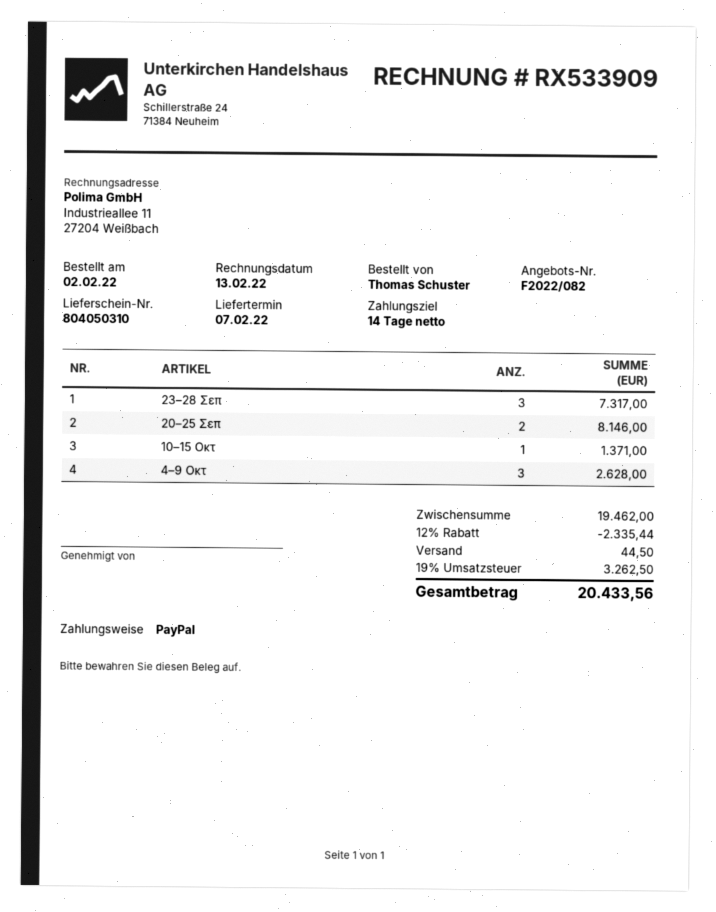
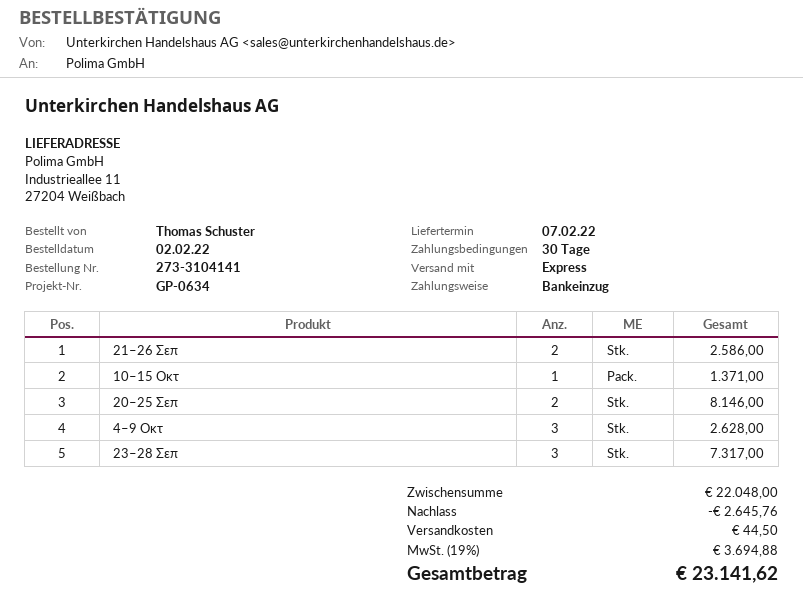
payment terms: 14 days -> 30 days
payment method: PayPal -> direct debit
21–26 Σεπ: none -> 2 for 2586.00
subtotal: 19462.00 -> 22048.00
discount: 2335.44 -> 2645.76
tax: 19% = 3262.50 -> 19% = 3694.88
total: 20433.56 -> 23141.62

